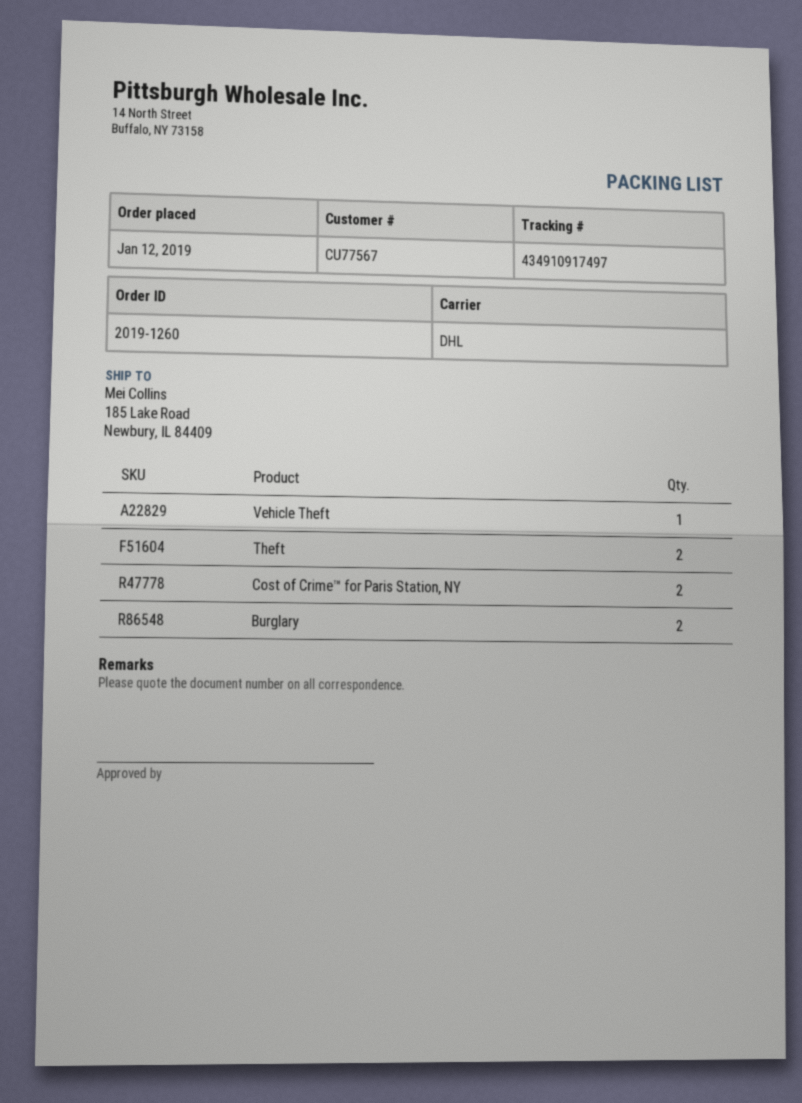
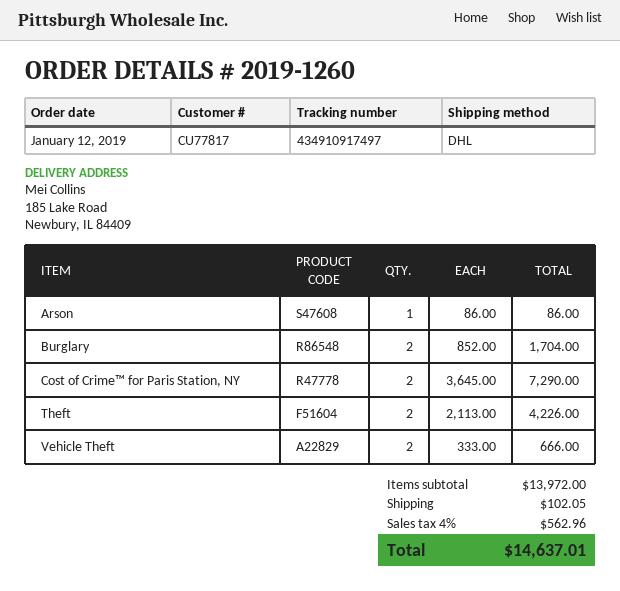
customer number: CU77567 -> CU77817
Vehicle Theft: 1 -> 2
Arson: none -> 1

